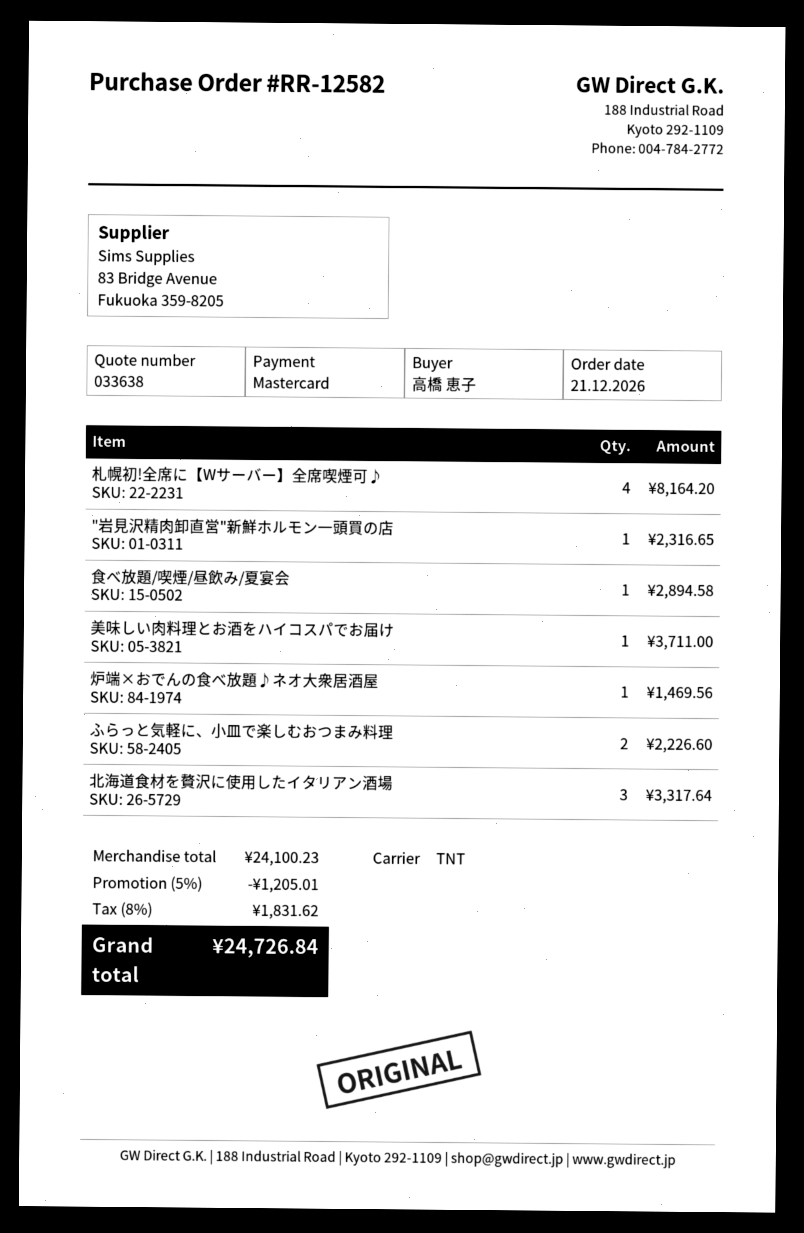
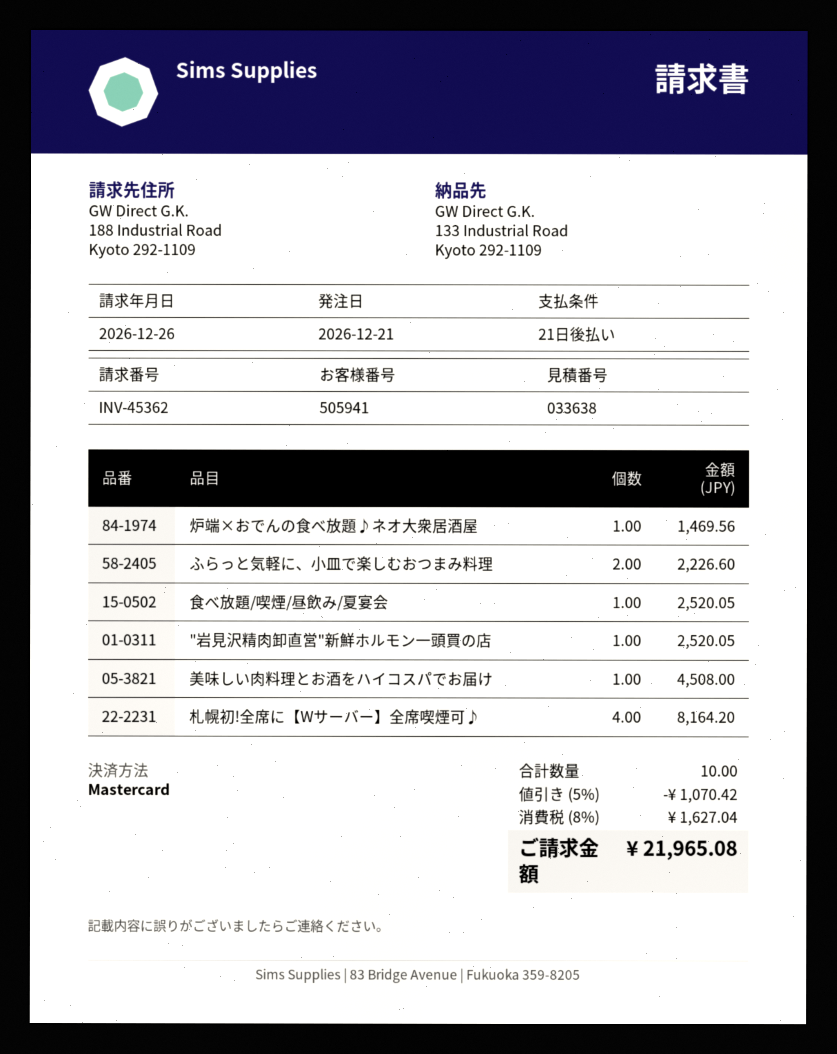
"岩見沢精肉卸直営"新鮮ホルモン一頭買の店: 1 for 2316.65 -> 1 for 2520.05
食べ放題/喫煙/昼飲み/夏宴会: 1 for 2894.58 -> 1 for 2520.05
美味しい肉料理とお酒をハイコスパでお届け: 1 for 3711.00 -> 1 for 4508.00
北海道食材を贅沢に使用したイタリアン酒場: 3 for 3317.64 -> none
discount: 5% = 1205.01 -> 5% = 1070.42
tax: 8% = 1831.62 -> 8% = 1627.04
total: 24726.84 -> 21965.08

